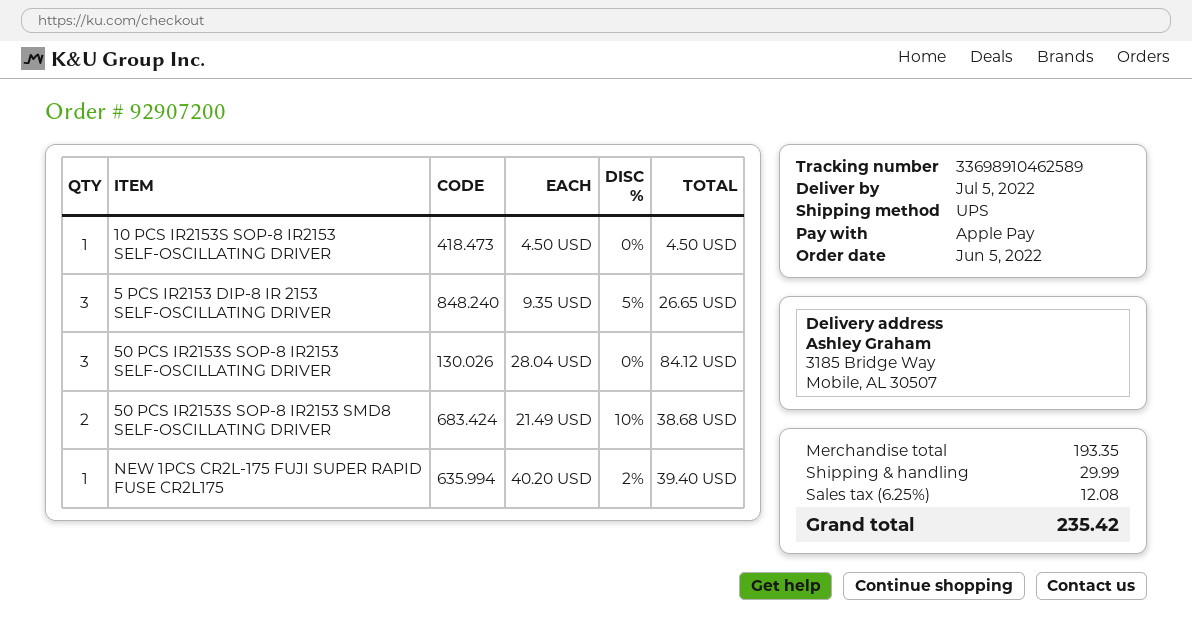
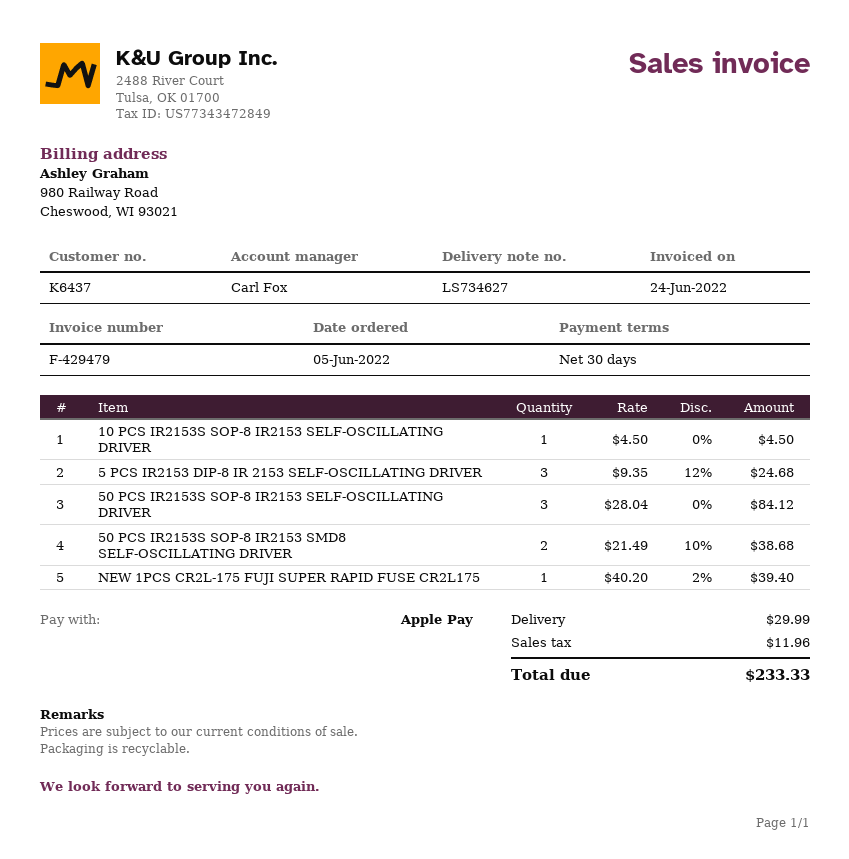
5 PCS IR2153 DIP-8 IR 2153 SELF-OSCILLATING DRIVER: 3 x 9.35 - 5% = 26.65 -> 3 x 9.35 - 12% = 24.68
tax: 12.08 -> 11.96
total: 235.42 -> 233.33

